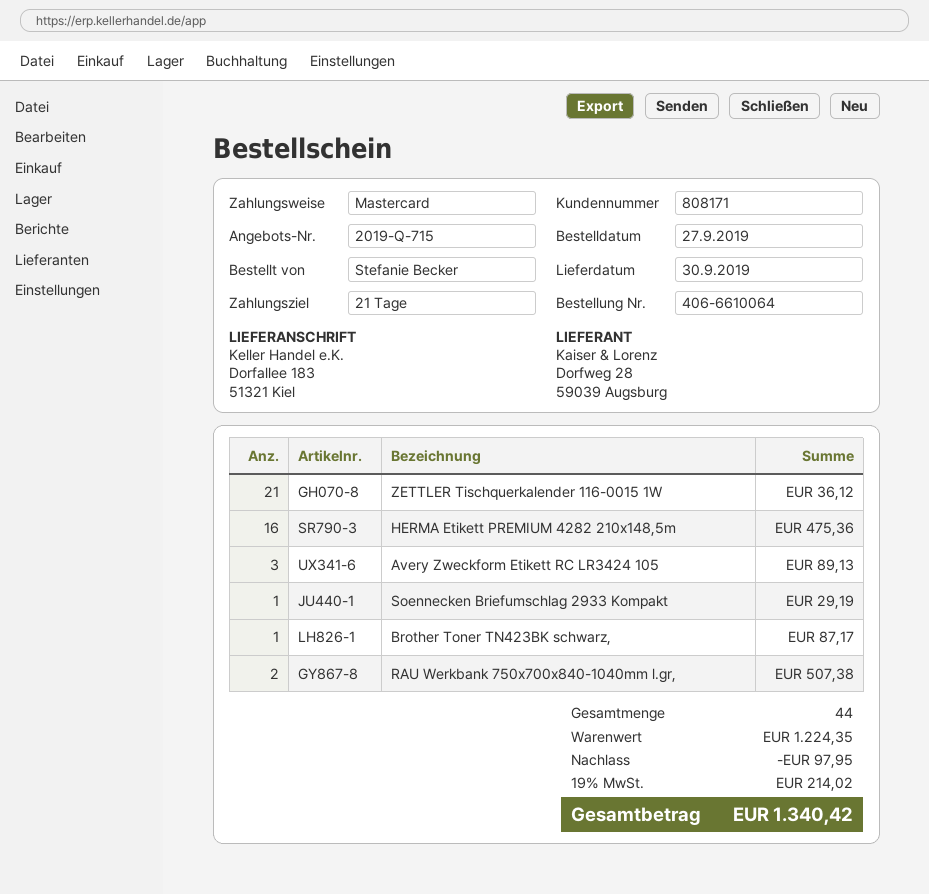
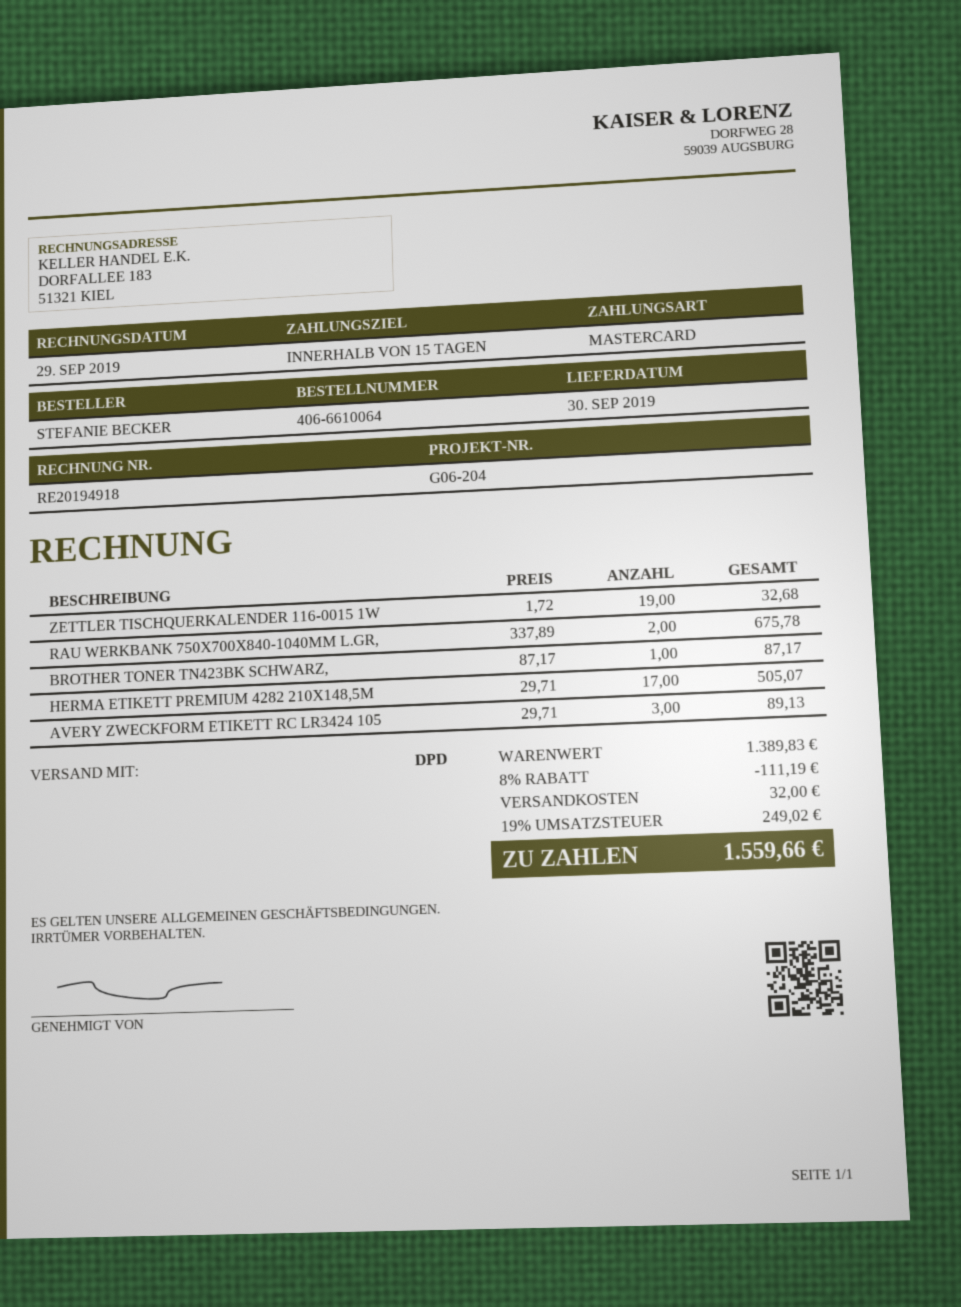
payment terms: 21 days -> 15 days
ZETTLER Tischquerkalender 116-0015 1W: 21 for 36.12 -> 19 for 32.68
HERMA Etikett PREMIUM 4282 210x148,5m: 16 for 475.36 -> 17 for 505.07
Soennecken Briefumschlag 2933 Kompakt: 1 for 29.19 -> none
RAU Werkbank 750x700x840-1040mm l.gr,: 2 for 507.38 -> 2 for 675.78
subtotal: 1224.35 -> 1389.83
discount: 97.95 -> 111.19
shipping: none -> 32.00
tax: 19% = 214.02 -> 19% = 249.02
total: 1340.42 -> 1559.66

